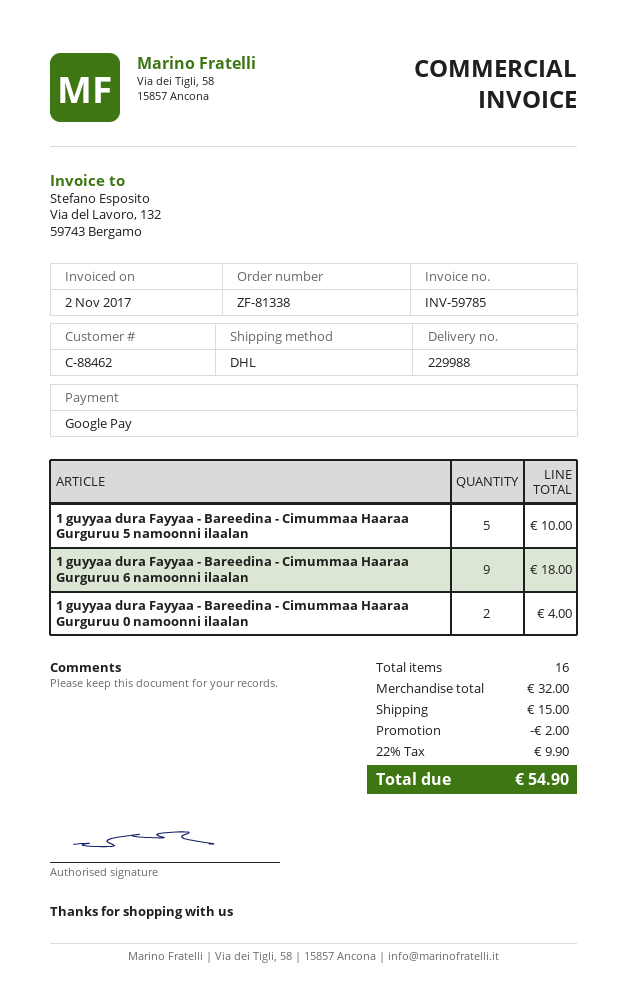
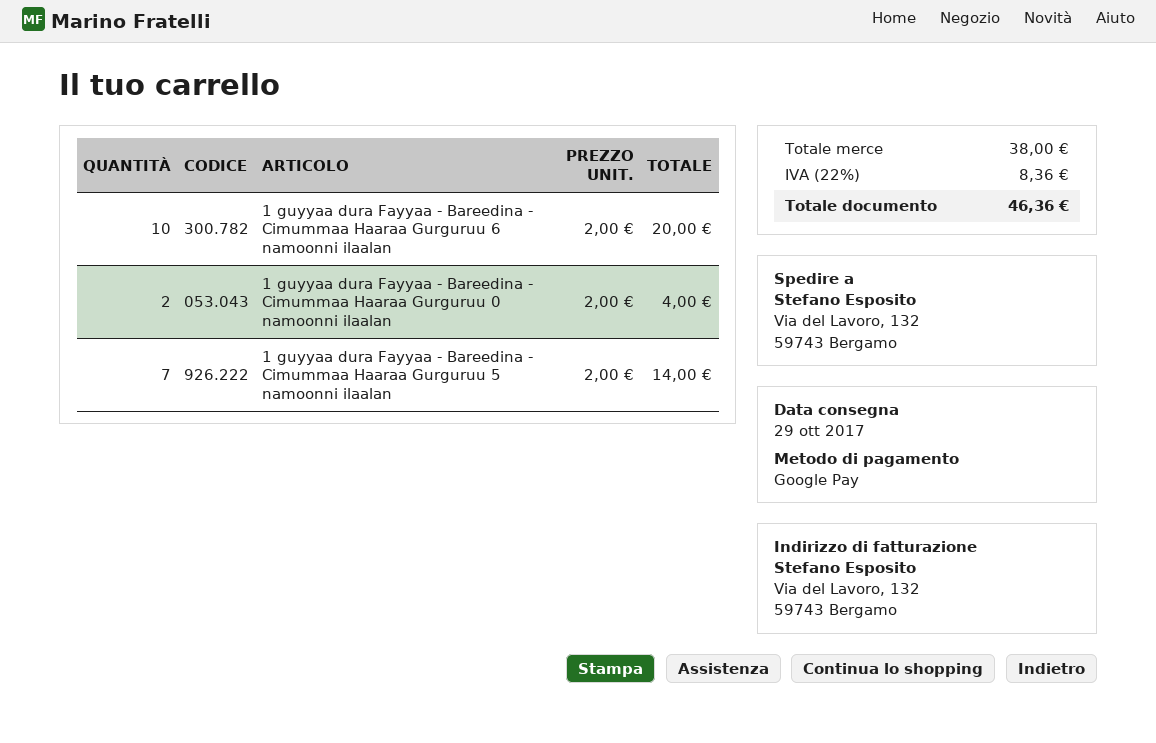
1 guyyaa dura Fayyaa - Bareedina - Cimummaa Haaraa Gurguruu 5 namoonni ilaalan: 5 for 10.00 -> 7 for 14.00
1 guyyaa dura Fayyaa - Bareedina - Cimummaa Haaraa Gurguruu 6 namoonni ilaalan: 9 for 18.00 -> 10 for 20.00
subtotal: 32.00 -> 38.00
discount: 2.00 -> none
shipping: 15.00 -> none
tax: 22% = 9.90 -> 22% = 8.36
total: 54.90 -> 46.36

